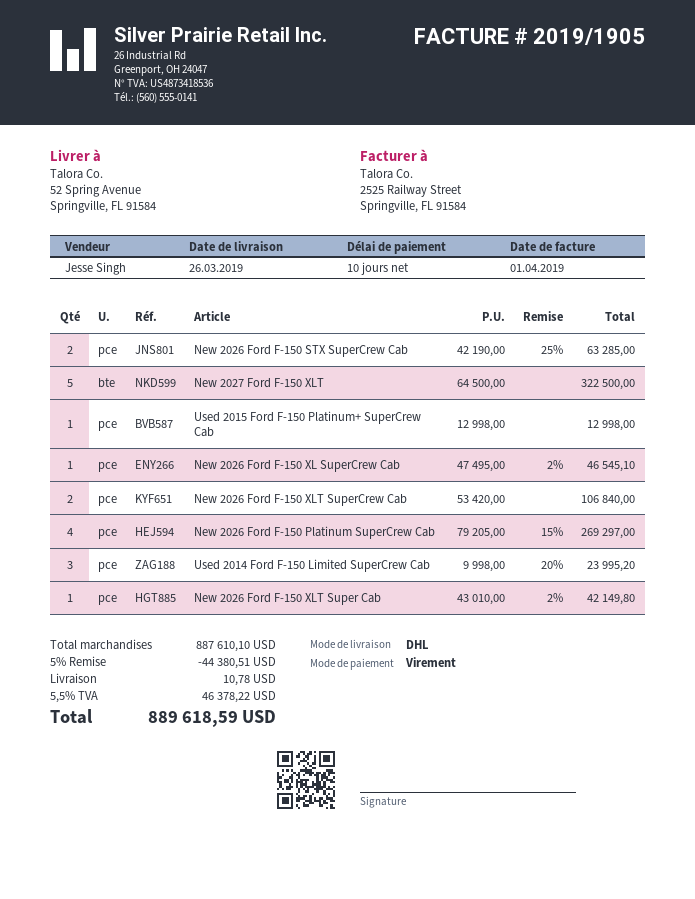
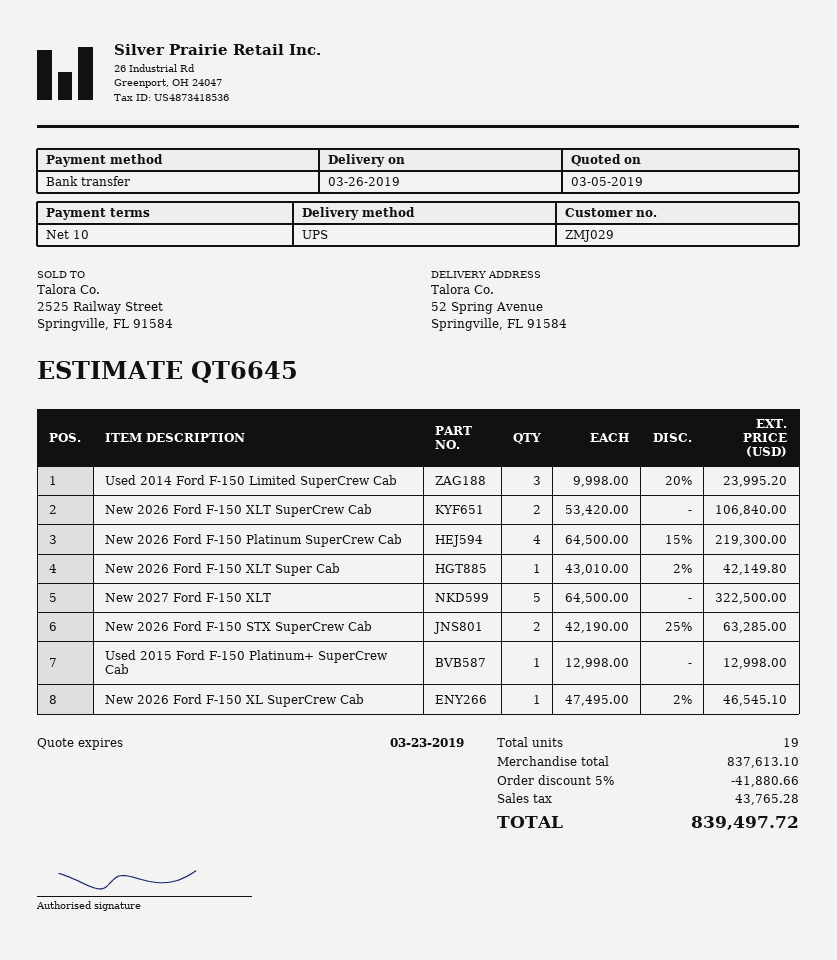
shipping method: DHL -> UPS
New 2026 Ford F-150 Platinum SuperCrew Cab: 4 x 79205.00 - 15% = 269297.00 -> 4 x 64500.00 - 15% = 219300.00
subtotal: 887610.10 -> 837613.10
discount: 5% = 44380.51 -> 5% = 41880.66
shipping: 10.78 -> none
tax: 46378.22 -> 43765.28
total: 889618.59 -> 839497.72

